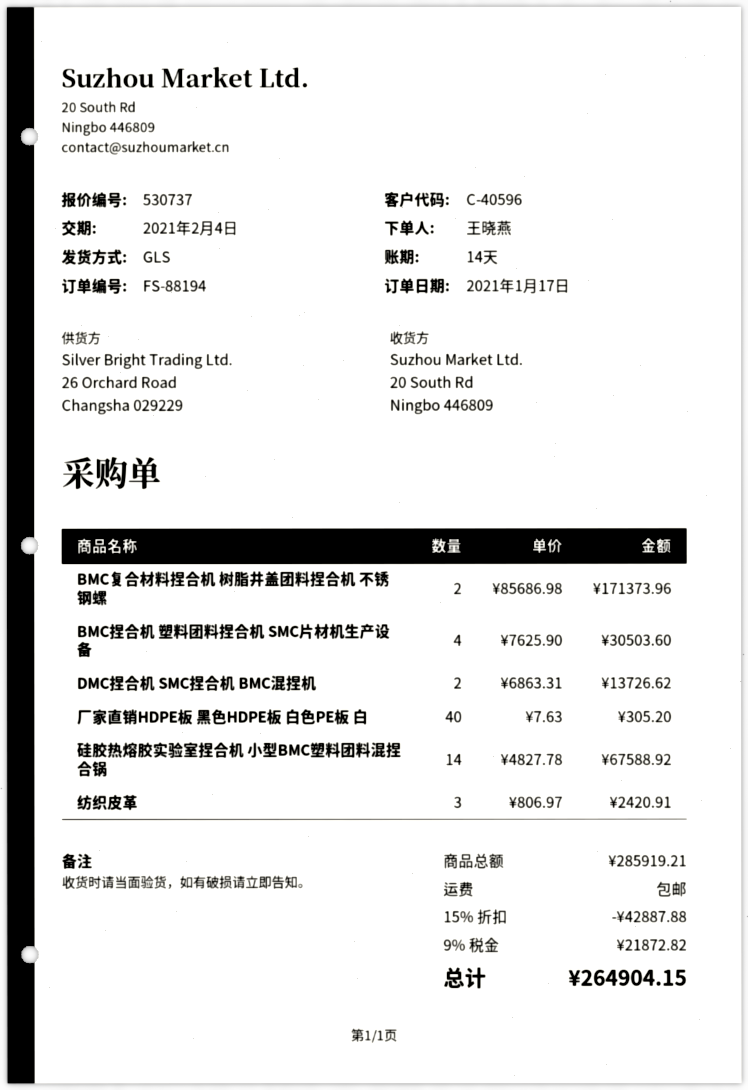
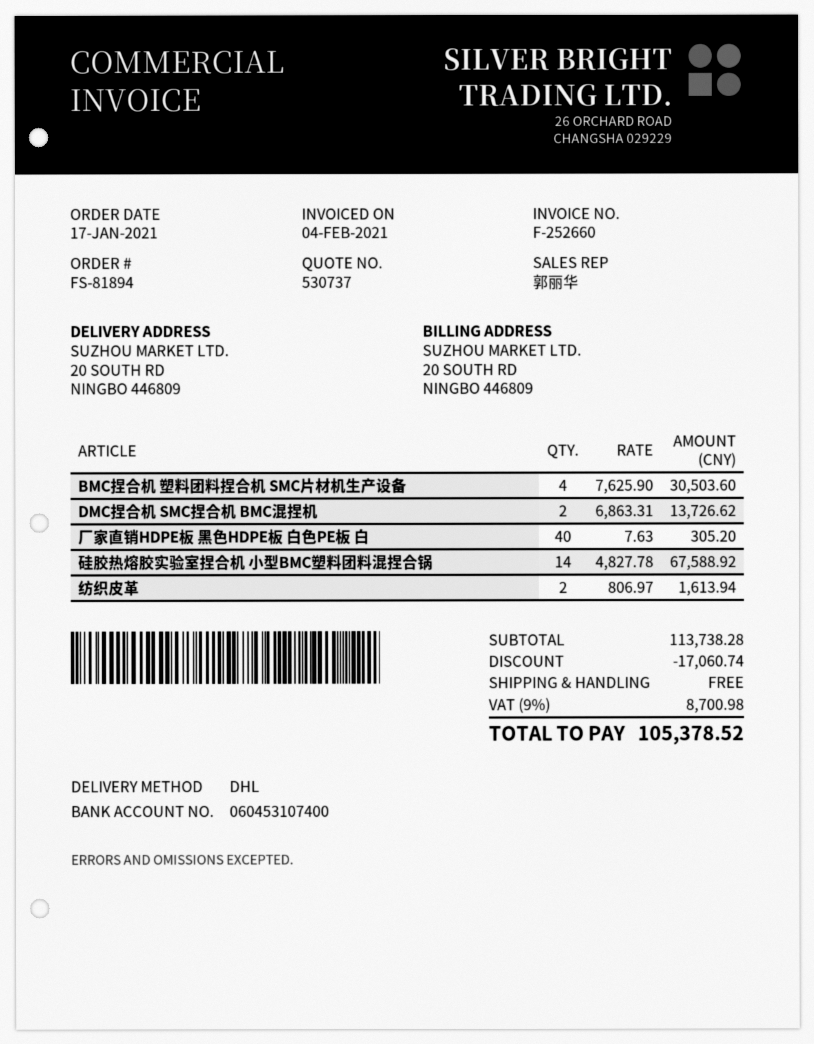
order number: FS-88194 -> FS-81894
shipping method: GLS -> DHL
BMC复合材料捏合机 树脂井盖团料捏合机 不锈钢螺: 2 x 85686.98 = 171373.96 -> none
纺织皮革: 3 x 806.97 = 2420.91 -> 2 x 806.97 = 1613.94
subtotal: 285919.21 -> 113738.28
discount: 42887.88 -> 17060.74
tax: 9% = 21872.82 -> 9% = 8700.98
total: 264904.15 -> 105378.52

